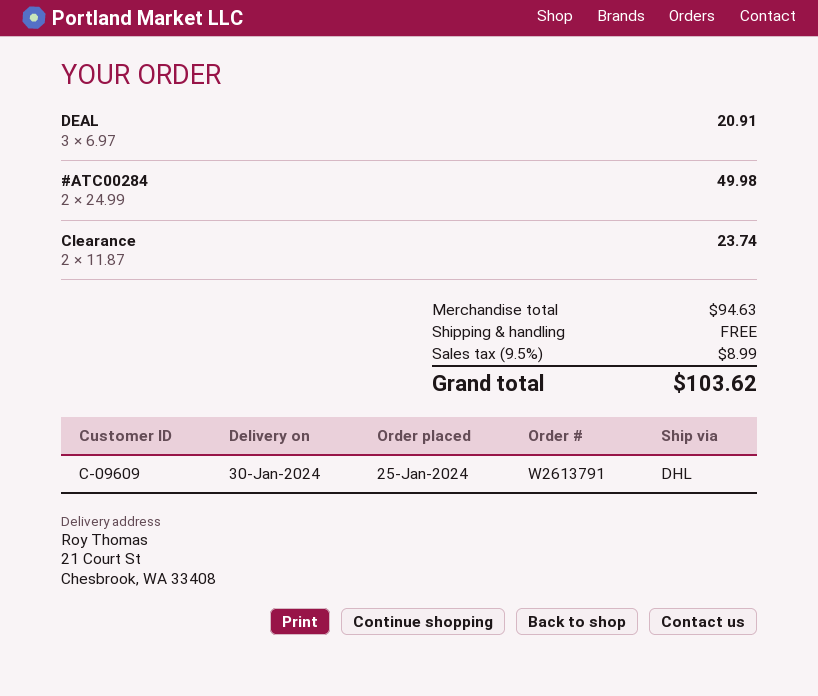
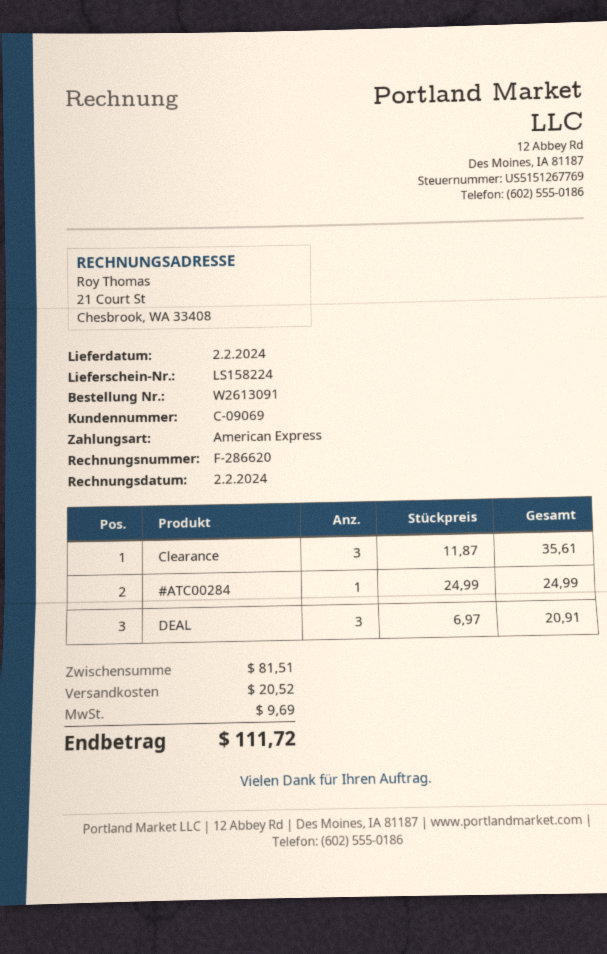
order number: W2613791 -> W2613091
delivery date: 2024-01-30 -> 2024-02-02
customer number: C-09609 -> C-09069
#ATC00284: 2 x 24.99 = 49.98 -> 1 x 24.99 = 24.99
Clearance: 2 x 11.87 = 23.74 -> 3 x 11.87 = 35.61
subtotal: 94.63 -> 81.51
shipping: 0.00 -> 20.52
tax: 8.99 -> 9.69
total: 103.62 -> 111.72

